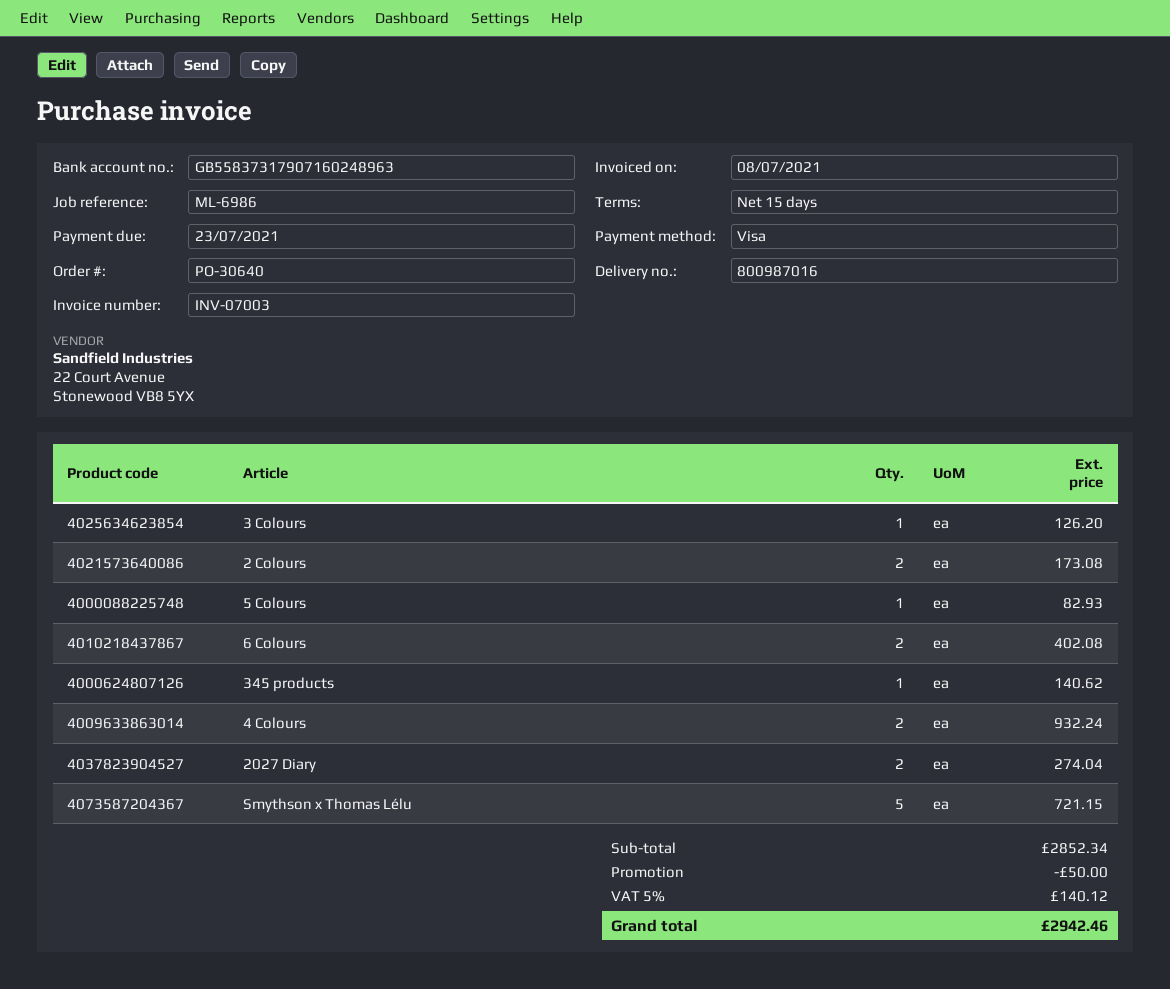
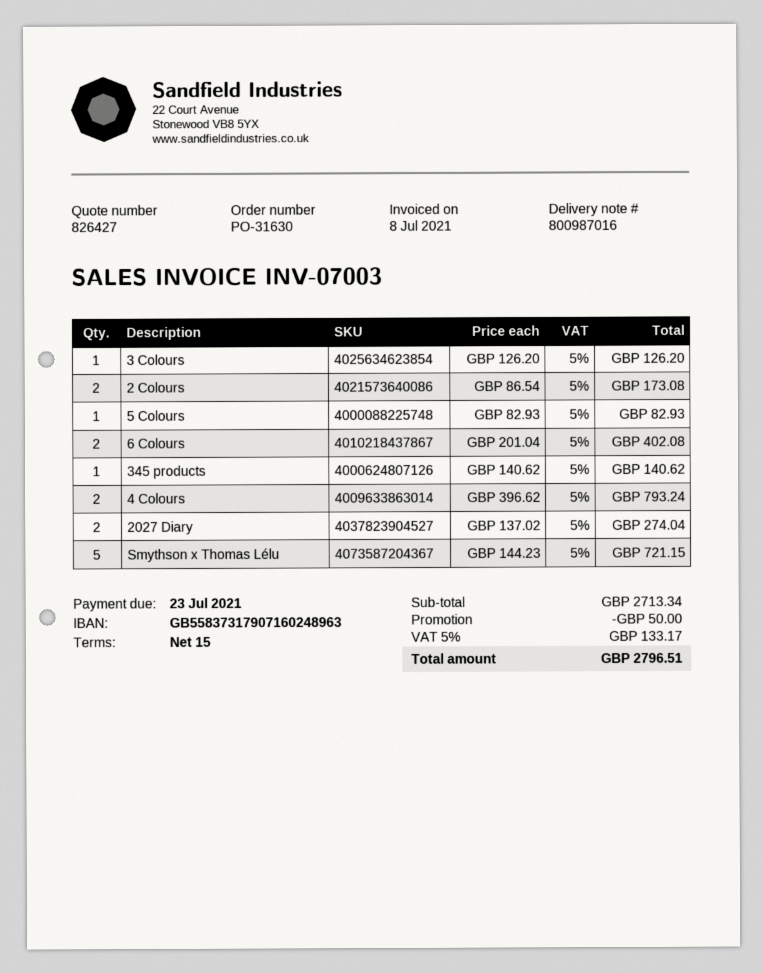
order number: PO-30640 -> PO-31630
4 Colours: 2 for 932.24 -> 2 for 793.24
subtotal: 2852.34 -> 2713.34
tax: 5% = 140.12 -> 5% = 133.17
total: 2942.46 -> 2796.51

